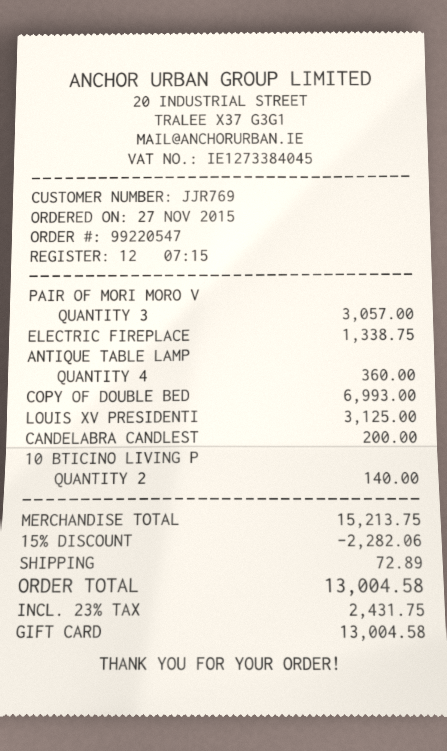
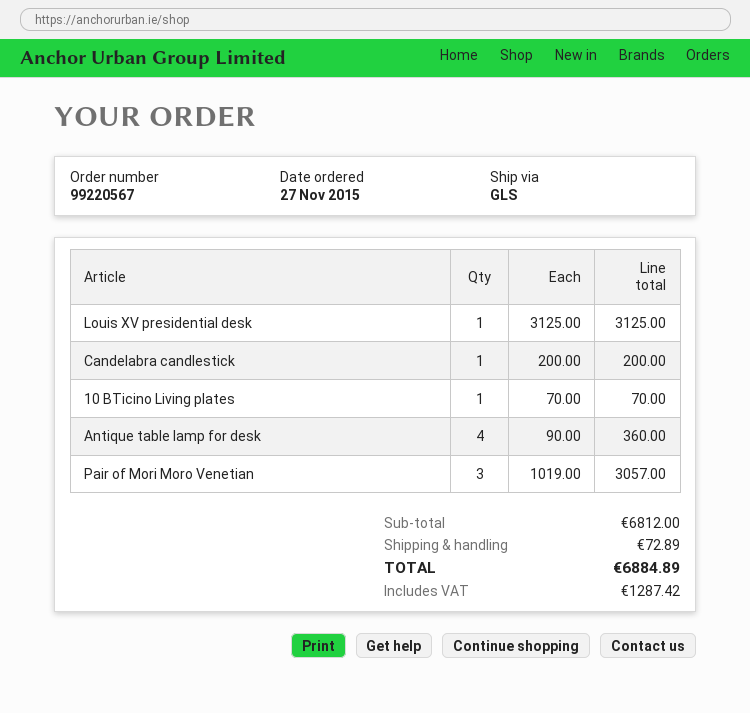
order number: 99220547 -> 99220567
ELECTRIC FIREPLACE: 1 for 1338.75 -> none
COPY OF DOUBLE BED: 1 for 6993.00 -> none
10 BTICINO LIVING P: 2 for 140.00 -> 1 for 70.00
subtotal: 15213.75 -> 6812.00
discount: 15% = 2282.06 -> none
tax: 2431.75 -> 1287.42
total: 13004.58 -> 6884.89

